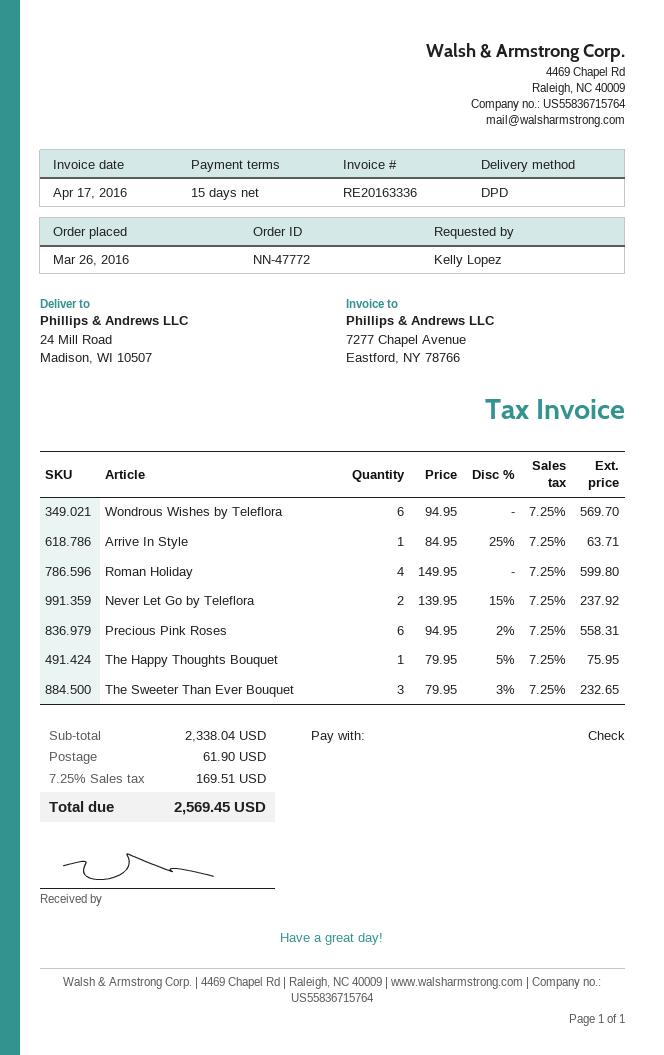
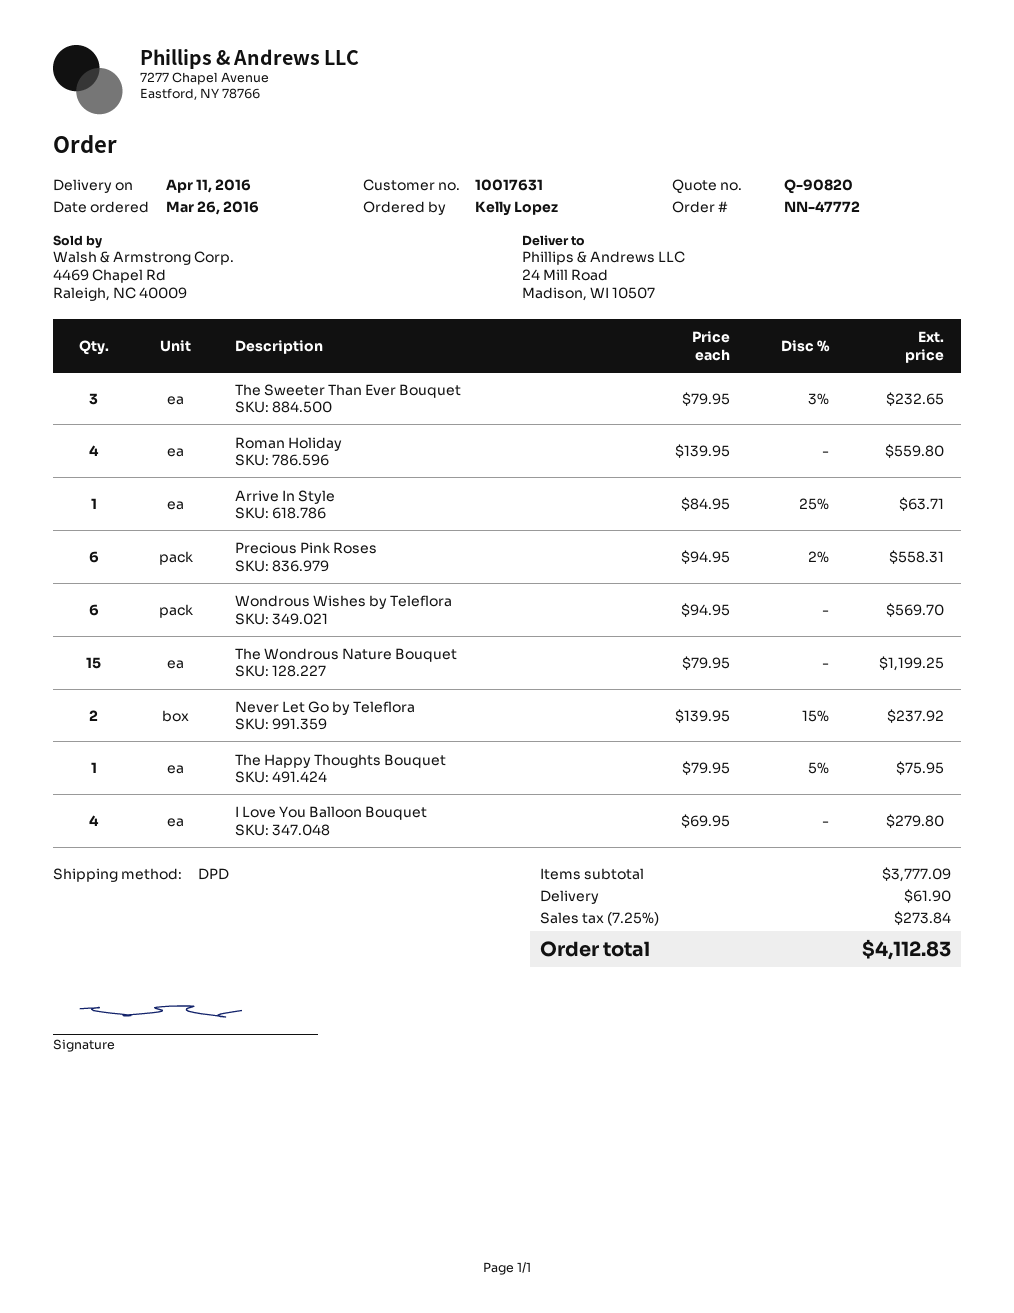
Roman Holiday: 4 x 149.95 = 599.80 -> 4 x 139.95 = 559.80
The Wondrous Nature Bouquet: none -> 15 x 79.95 = 1199.25
I Love You Balloon Bouquet: none -> 4 x 69.95 = 279.80
subtotal: 2338.04 -> 3777.09
tax: 7.25% = 169.51 -> 7.25% = 273.84
total: 2569.45 -> 4112.83

